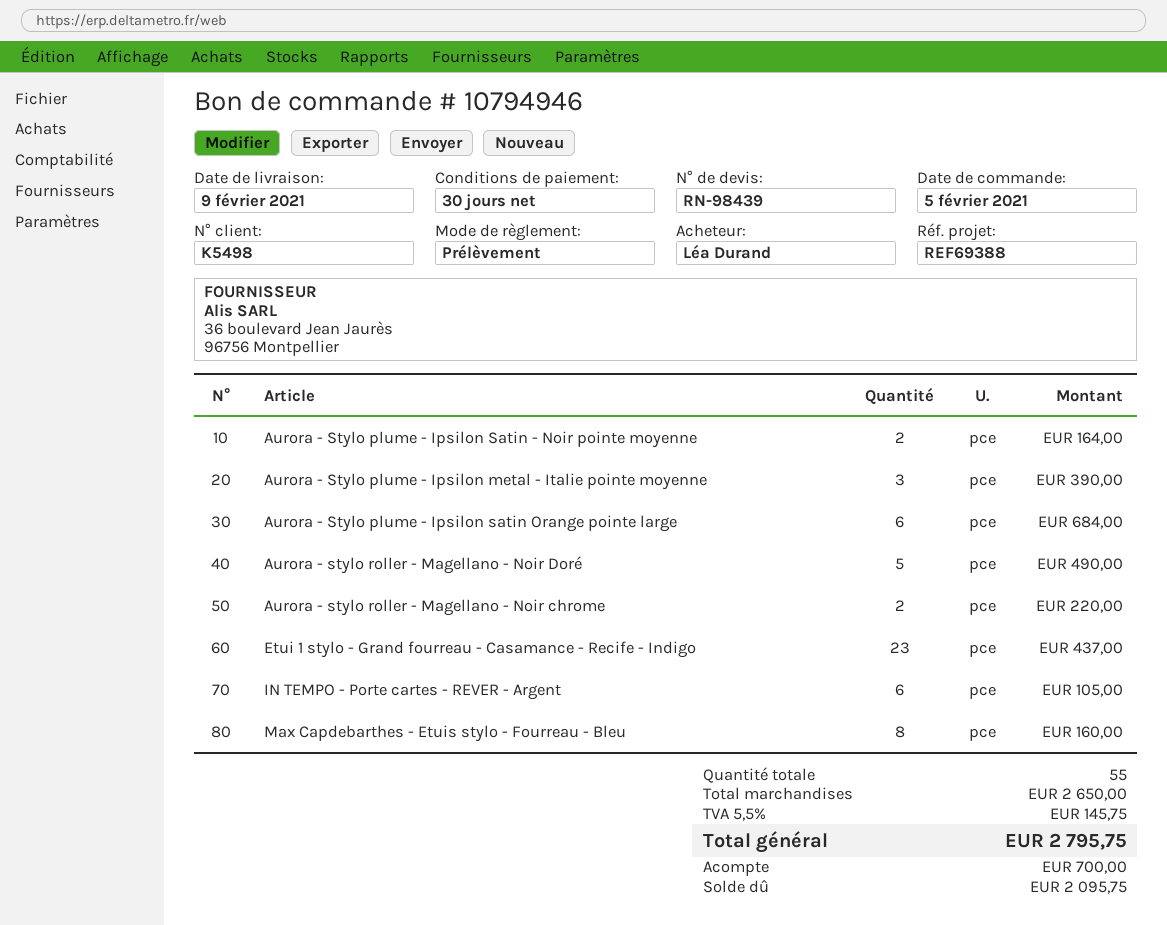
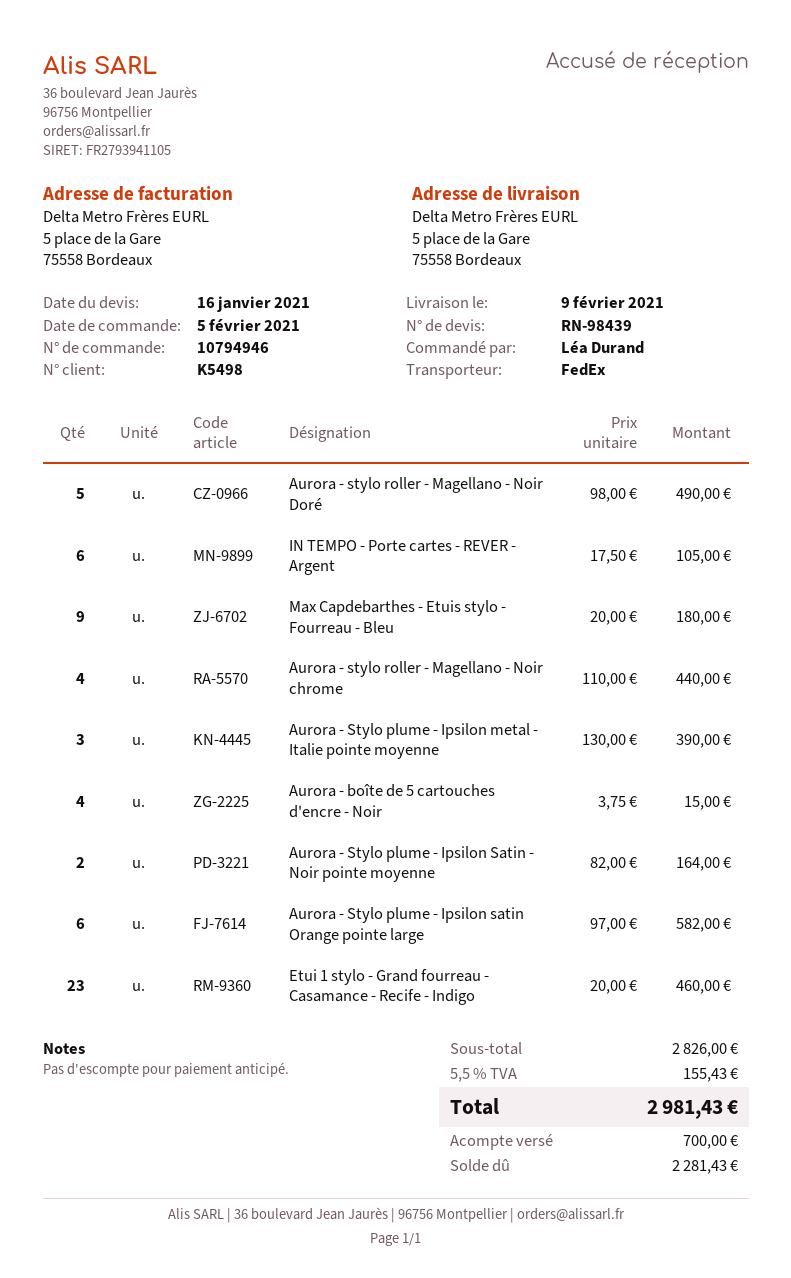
Aurora - Stylo plume - Ipsilon satin Orange pointe large: 6 for 684.00 -> 6 for 582.00
Aurora - stylo roller - Magellano - Noir chrome: 2 for 220.00 -> 4 for 440.00
Etui 1 stylo - Grand fourreau - Casamance - Recife - Indigo: 23 for 437.00 -> 23 for 460.00
Max Capdebarthes - Etuis stylo - Fourreau - Bleu: 8 for 160.00 -> 9 for 180.00
Aurora - boîte de 5 cartouches d'encre - Noir: none -> 4 for 15.00
subtotal: 2650.00 -> 2826.00
tax: 5.5% = 145.75 -> 5.5% = 155.43
total: 2795.75 -> 2981.43
balance: 2095.75 -> 2281.43

